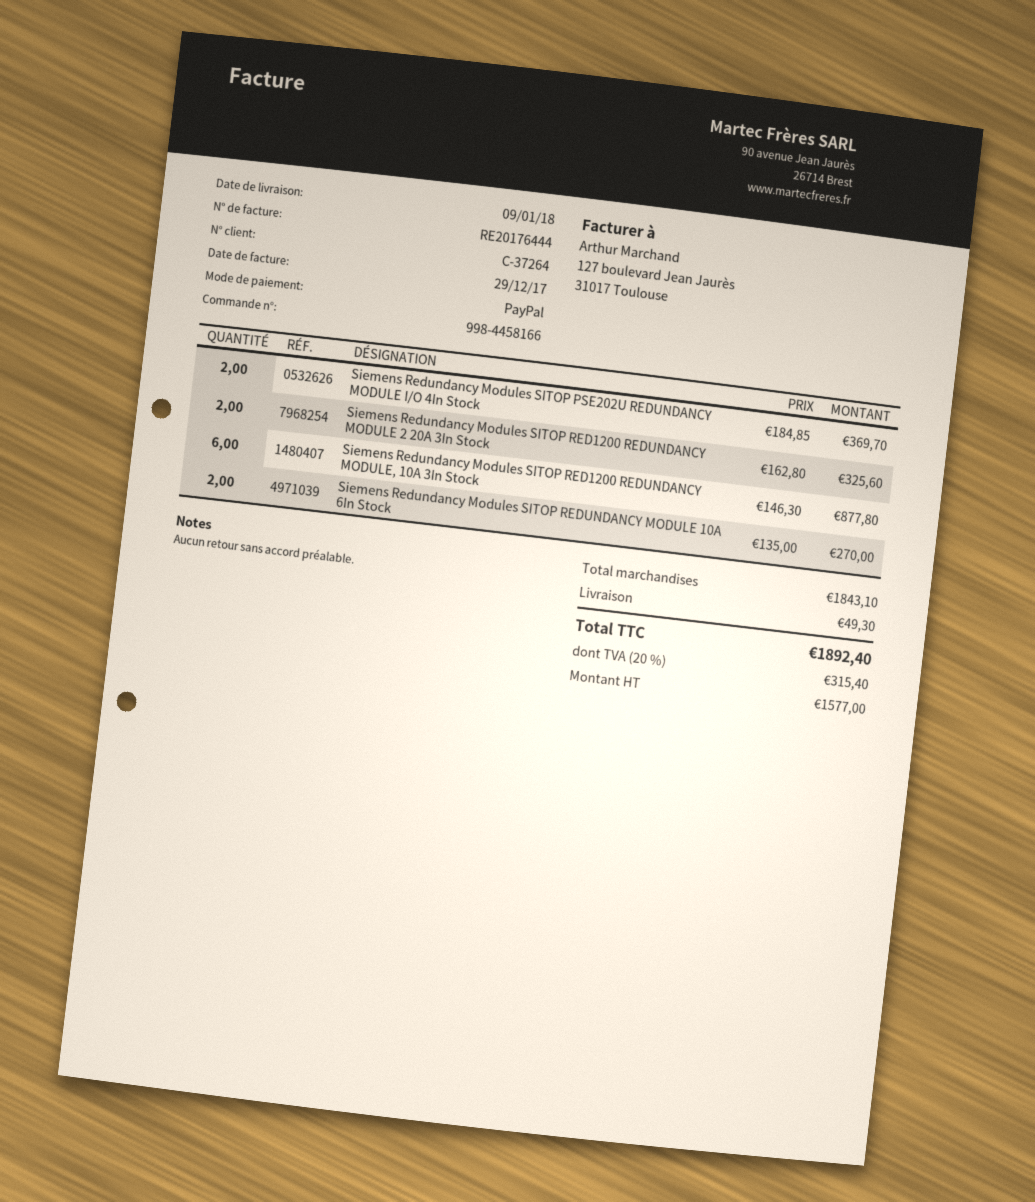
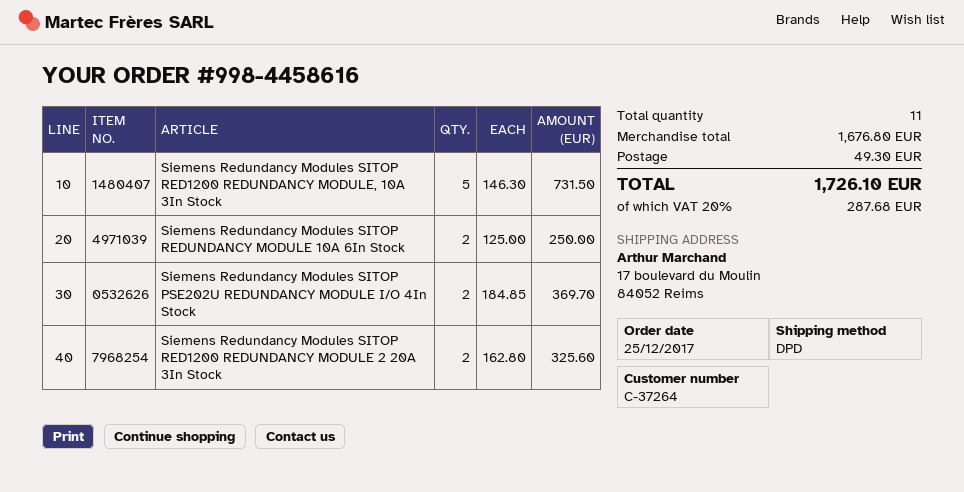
order number: 998-4458166 -> 998-4458616
Siemens Redundancy Modules SITOP RED1200 REDUNDANCY MODULE, 10A 3In Stock: 6 x 146.30 = 877.80 -> 5 x 146.30 = 731.50
Siemens Redundancy Modules SITOP REDUNDANCY MODULE 10A 6In Stock: 2 x 135.00 = 270.00 -> 2 x 125.00 = 250.00
subtotal: 1843.10 -> 1676.80
tax: 20% = 315.40 -> 20% = 287.68
total: 1892.40 -> 1726.10

